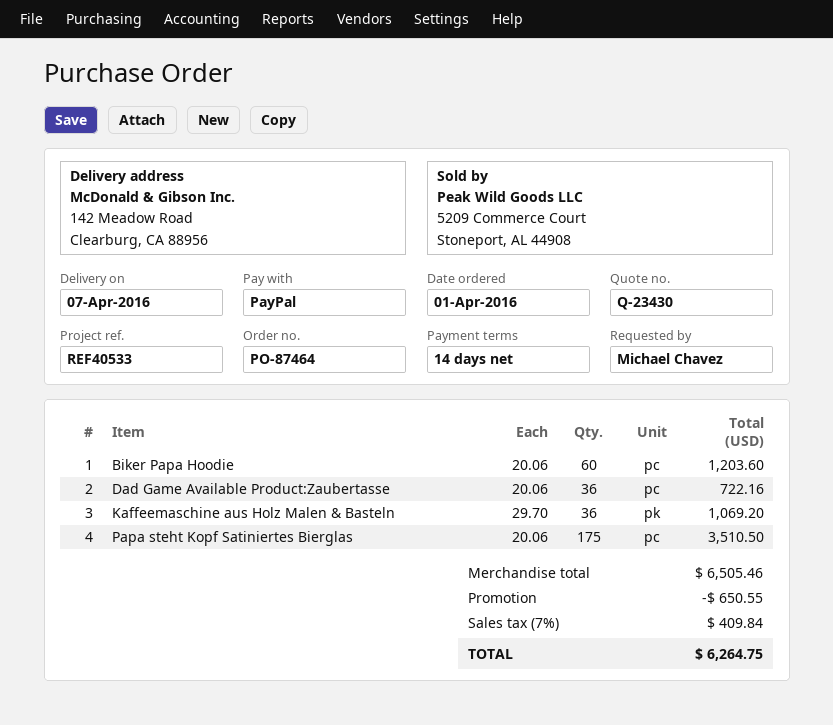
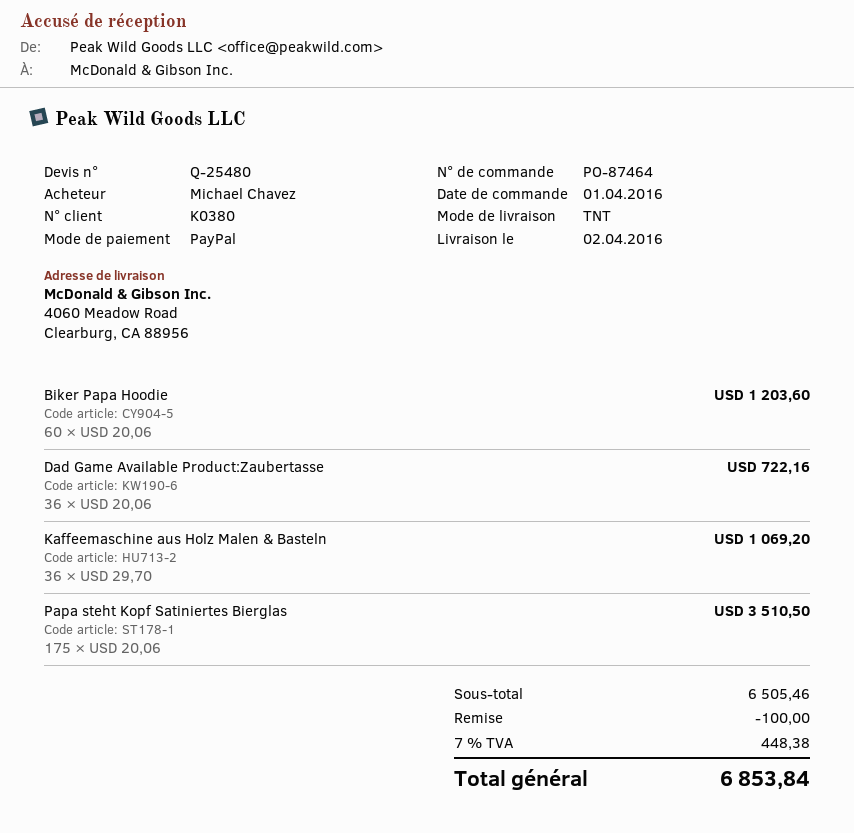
quote number: Q-23430 -> Q-25480
delivery date: 2016-04-07 -> 2016-04-02
ship to: 142 Meadow Road, Clearburg, CA 88956 -> 4060 Meadow Road, Clearburg, CA 88956
discount: 650.55 -> 100.00
tax: 7% = 409.84 -> 7% = 448.38
total: 6264.75 -> 6853.84

